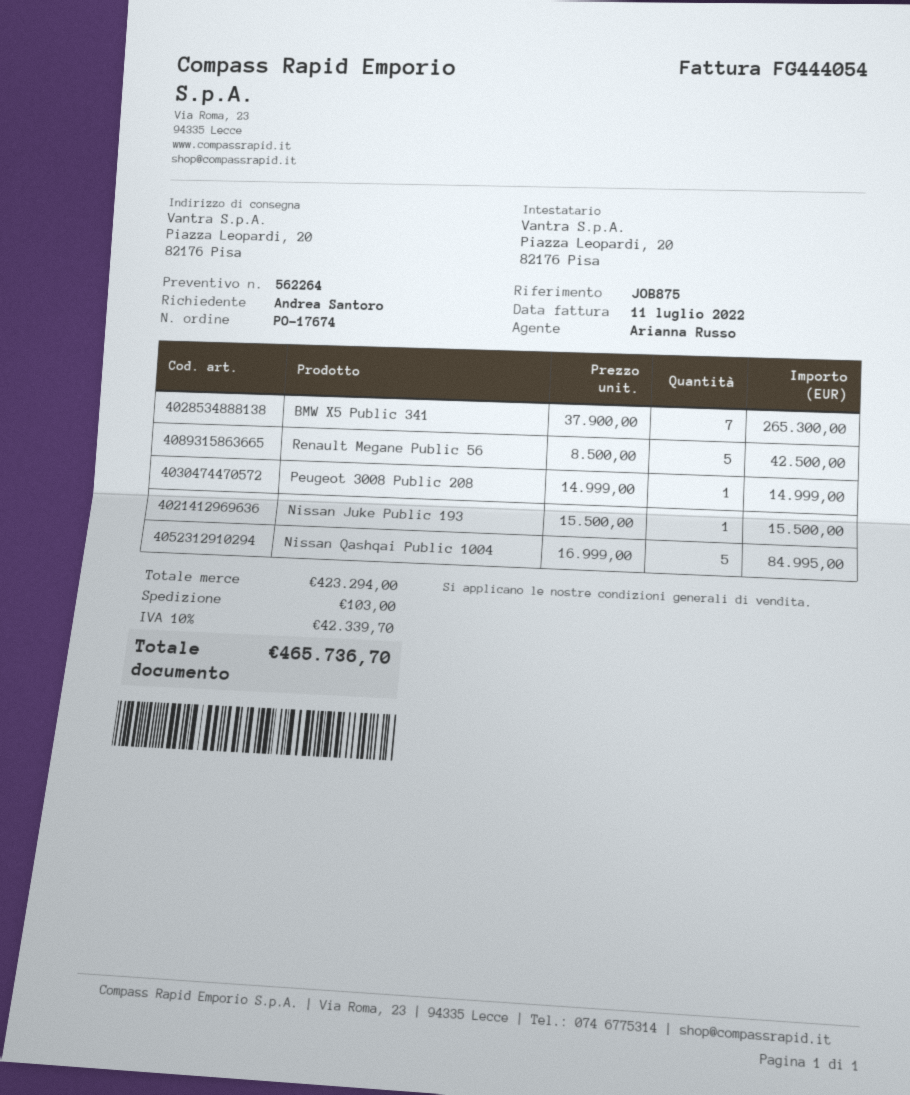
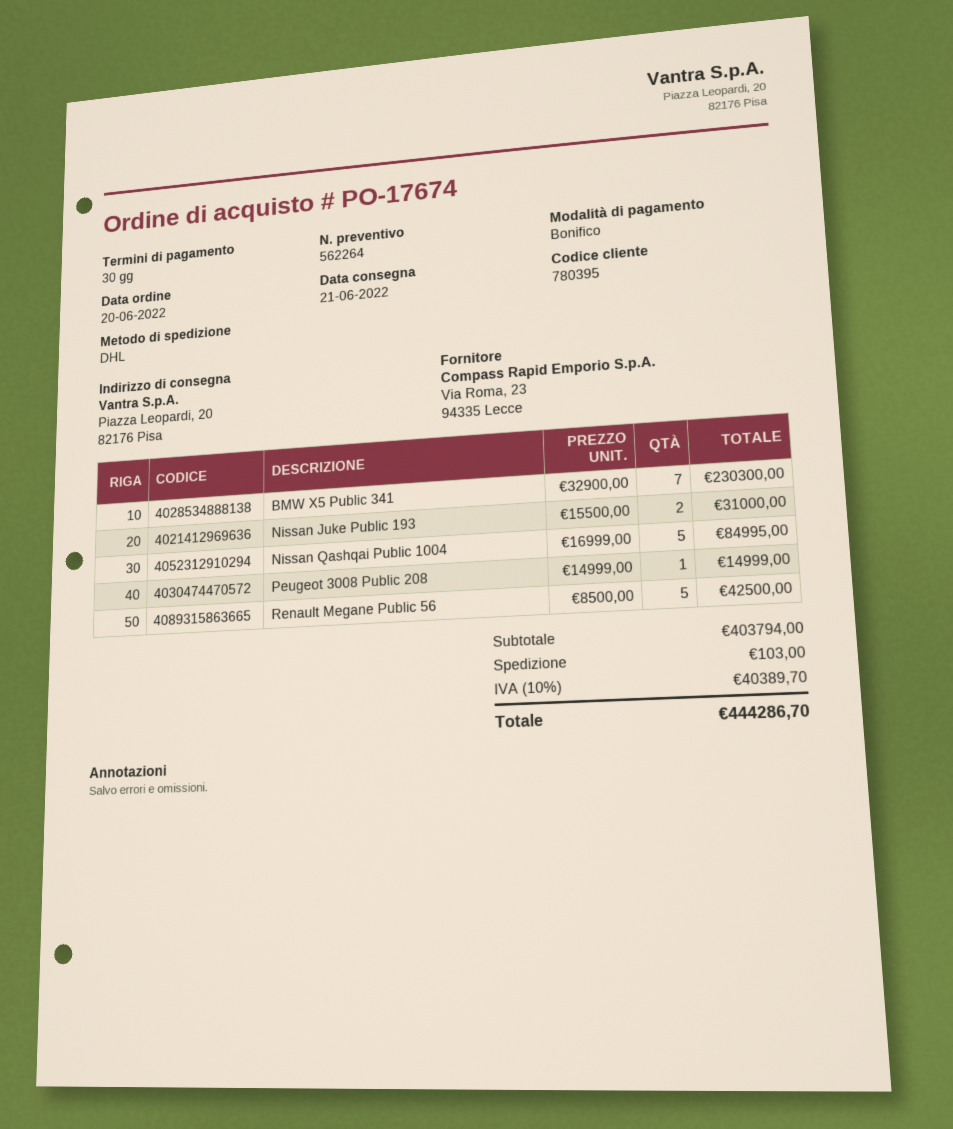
BMW X5 Public 341: 7 x 37900.00 = 265300.00 -> 7 x 32900.00 = 230300.00
Nissan Juke Public 193: 1 x 15500.00 = 15500.00 -> 2 x 15500.00 = 31000.00
subtotal: 423294.00 -> 403794.00
tax: 10% = 42339.70 -> 10% = 40389.70
total: 465736.70 -> 444286.70

